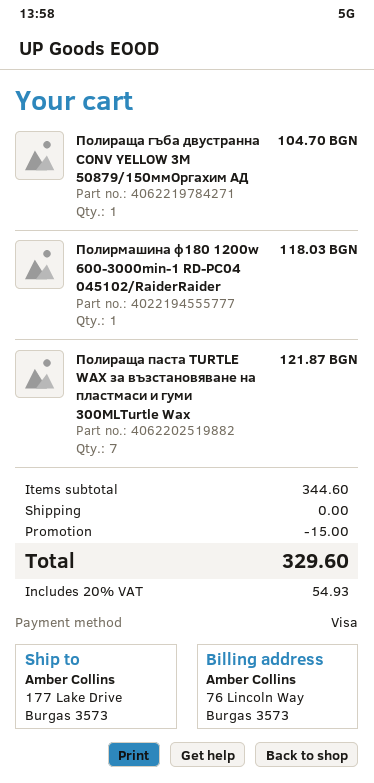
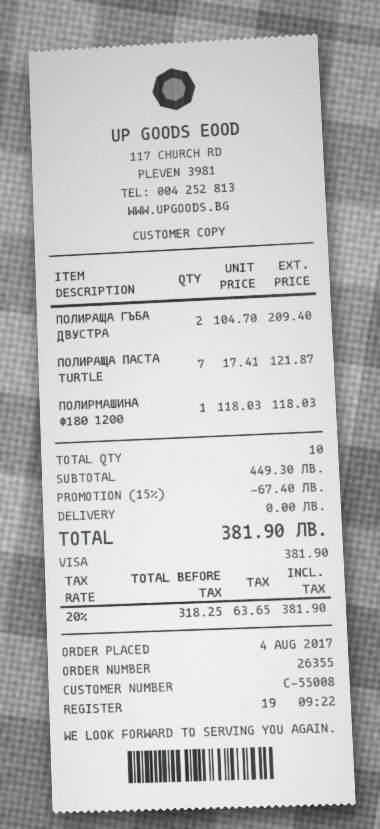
Полираща гъба двустранна CONV YELLOW 3M 50879/150ммОргахим АД: 1 for 104.70 -> 2 for 209.40
subtotal: 344.60 -> 449.30
discount: 15.00 -> 67.40
tax: 20% = 54.93 -> 20% = 63.65
total: 329.60 -> 381.90

